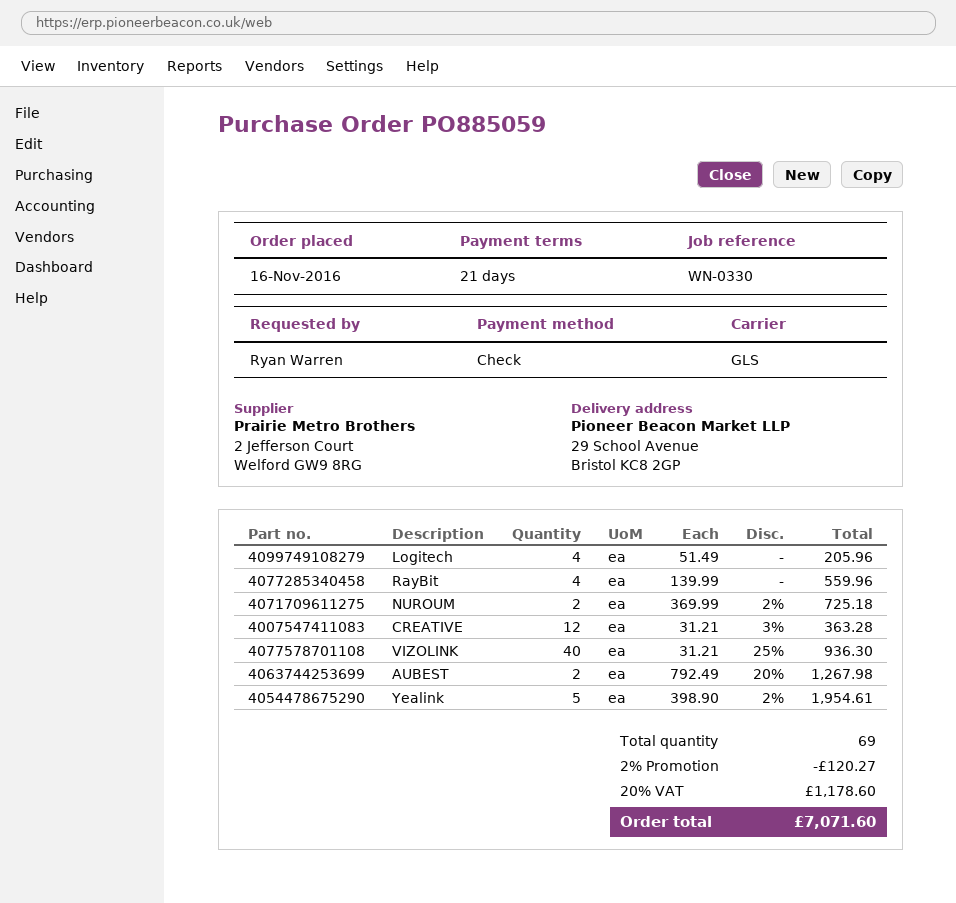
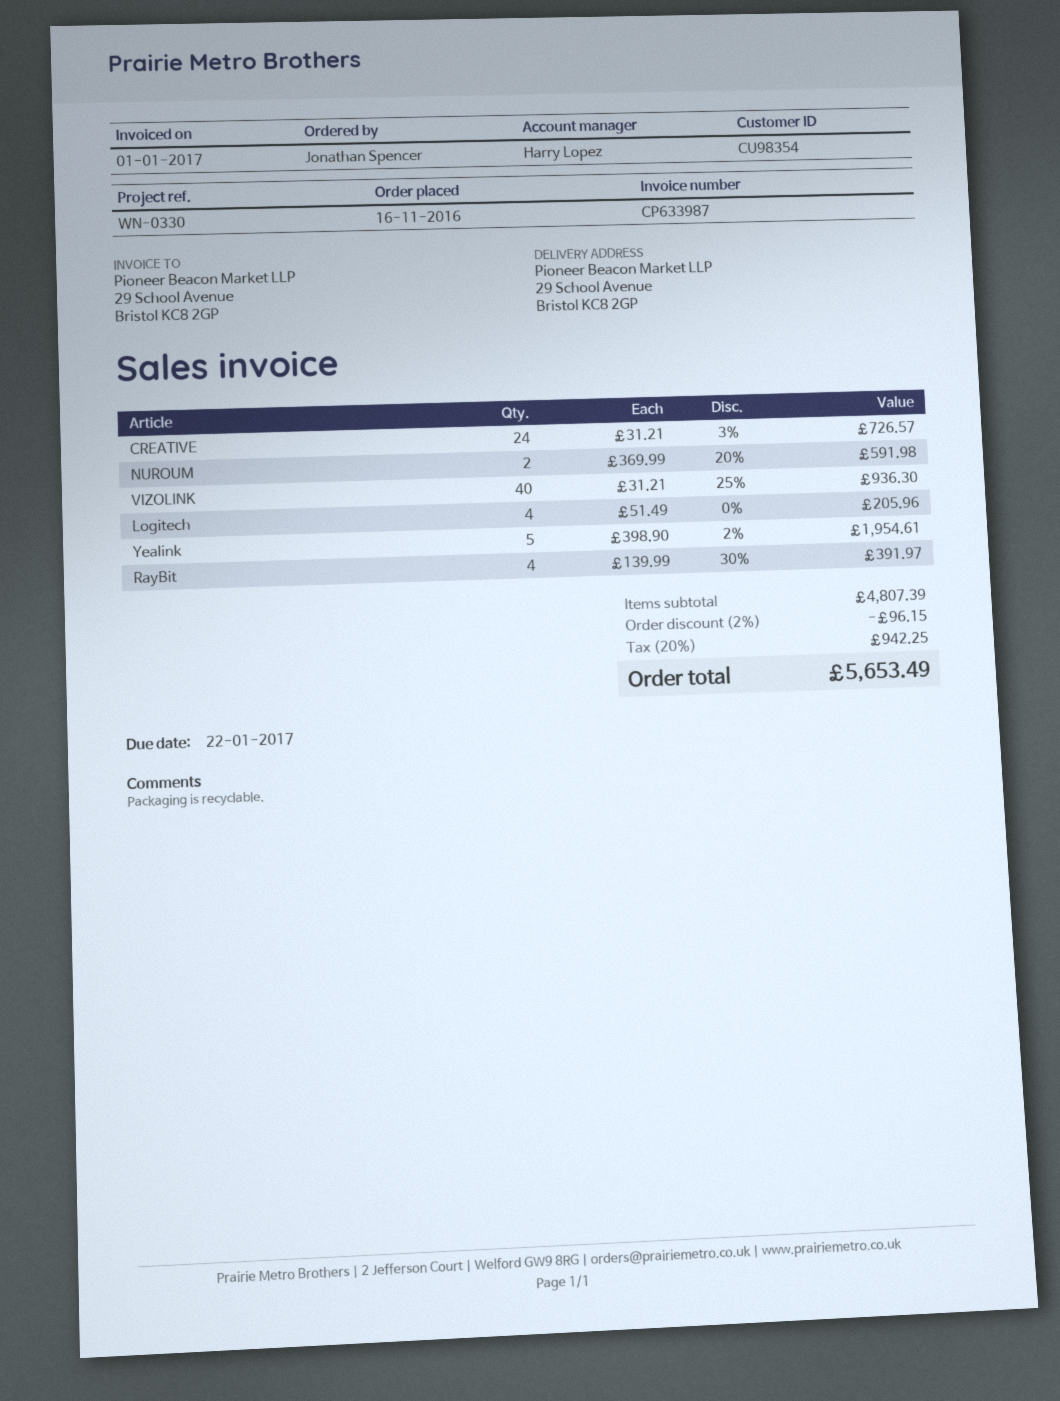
ordered by: Ryan Warren -> Jonathan Spencer
RayBit: 4 x 139.99 = 559.96 -> 4 x 139.99 - 30% = 391.97
NUROUM: 2 x 369.99 - 2% = 725.18 -> 2 x 369.99 - 20% = 591.98
CREATIVE: 12 x 31.21 - 3% = 363.28 -> 24 x 31.21 - 3% = 726.57
AUBEST: 2 x 792.49 - 20% = 1267.98 -> none
discount: 2% = 120.27 -> 2% = 96.15
tax: 20% = 1178.60 -> 20% = 942.25
total: 7071.60 -> 5653.49

